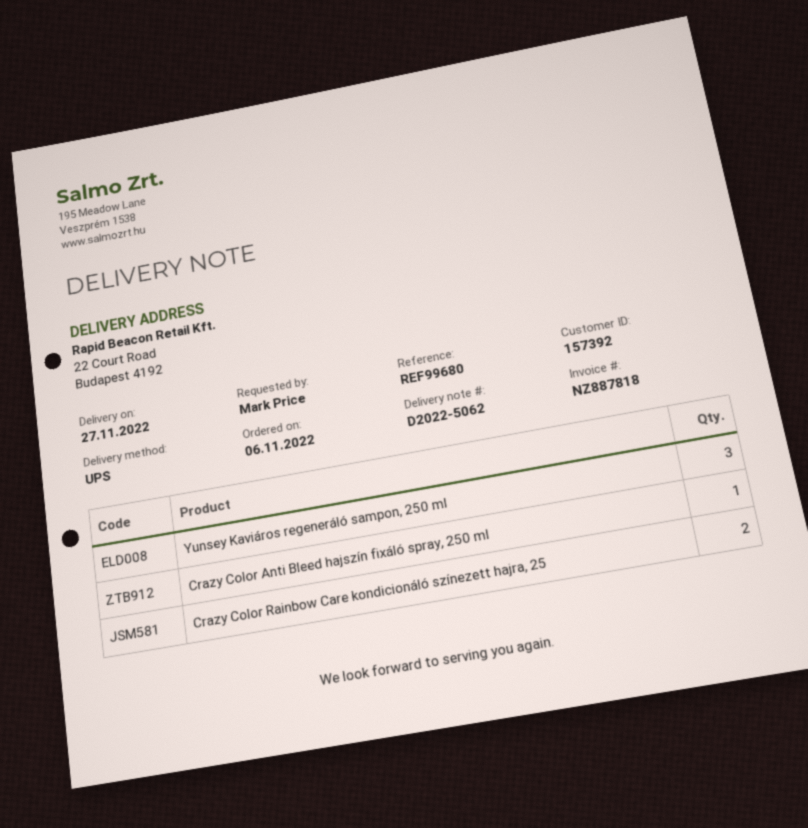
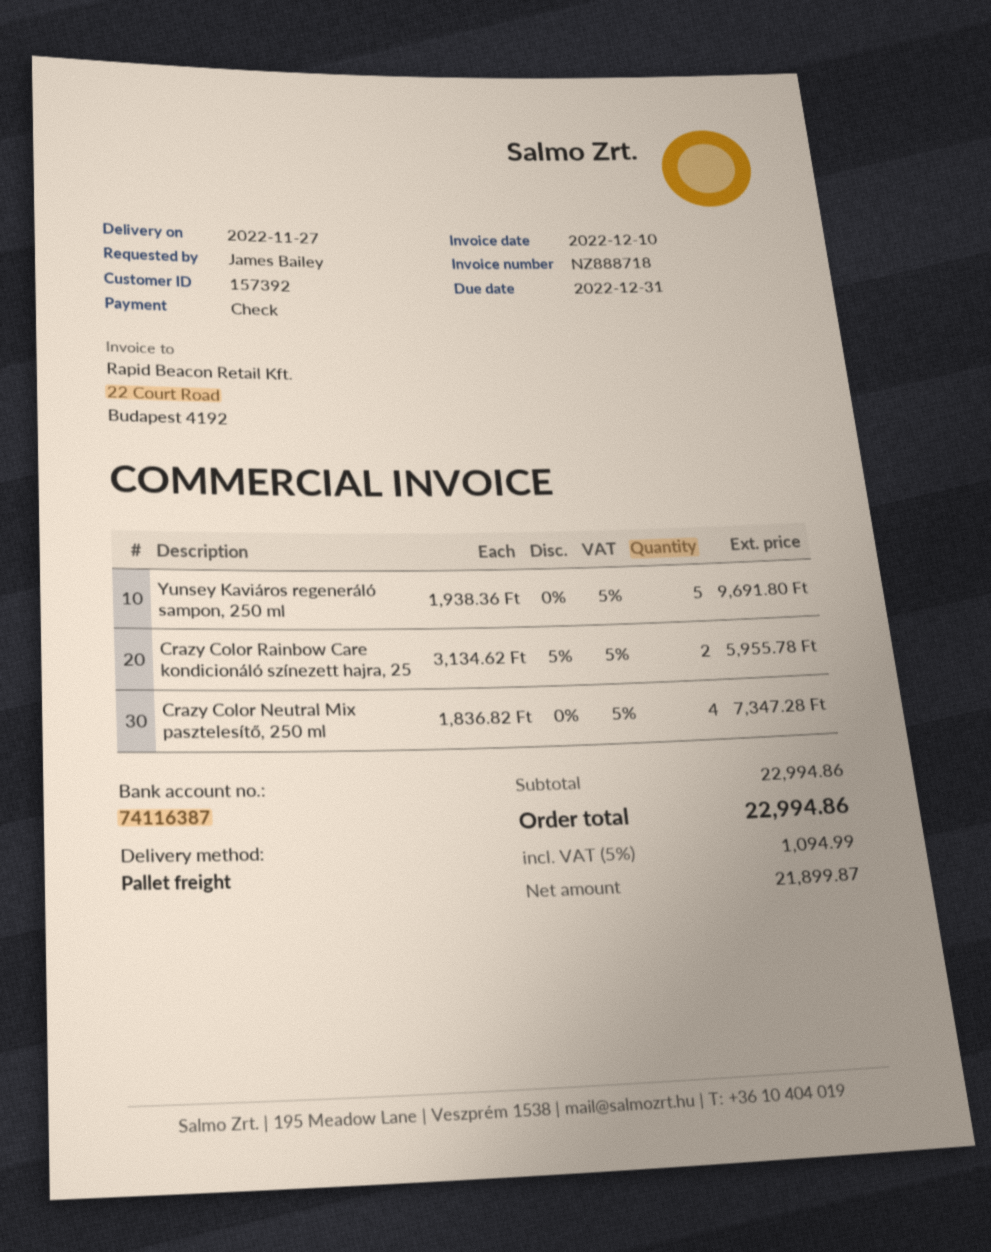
invoice number: NZ887818 -> NZ888718
ordered by: Mark Price -> James Bailey
shipping method: UPS -> pallet freight
Yunsey Kaviáros regeneráló sampon, 250 ml: 3 -> 5
Crazy Color Anti Bleed hajszín fixáló spray, 250 ml: 1 -> none
Crazy Color Neutral Mix pasztelesítő, 250 ml: none -> 4

